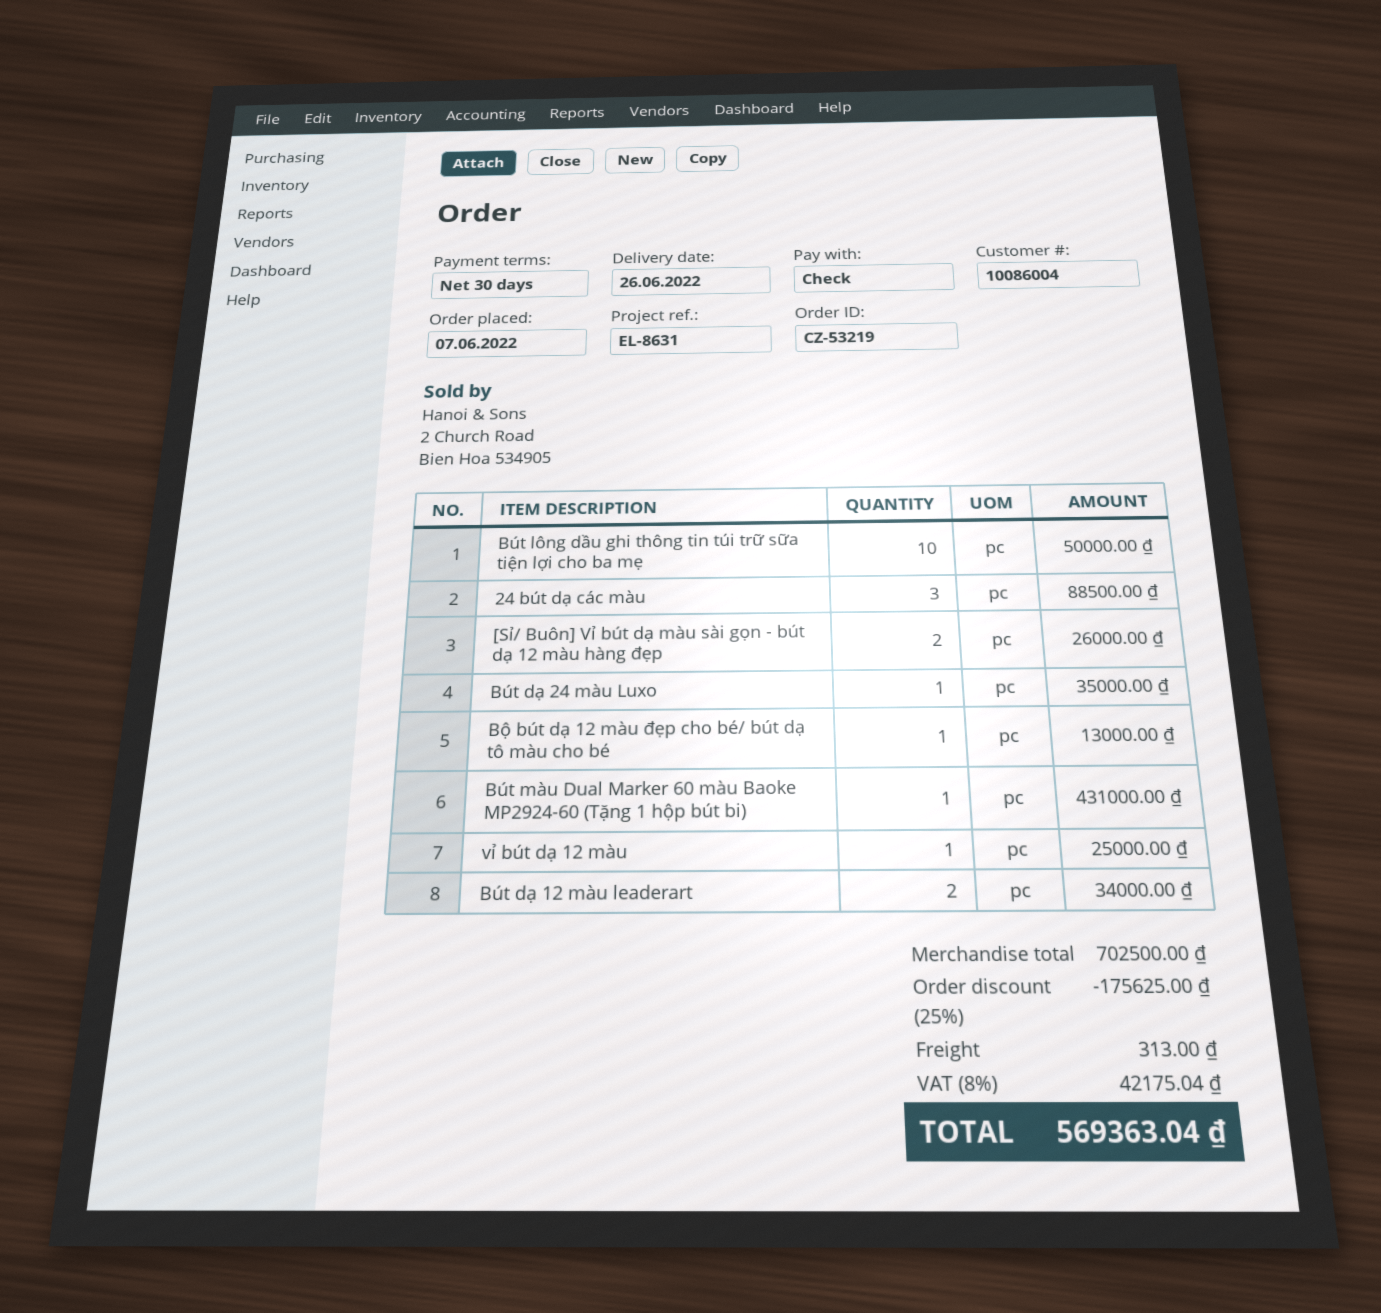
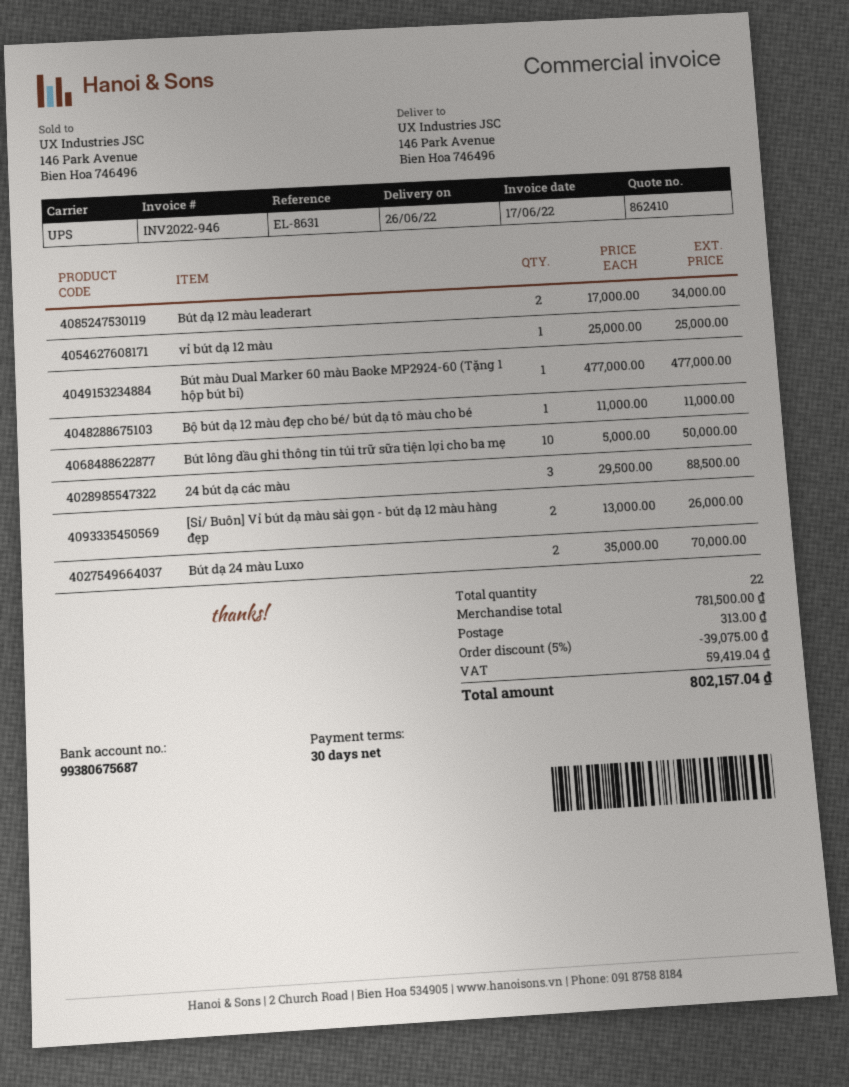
Bút dạ 24 màu Luxo: 1 for 35000.00 -> 2 for 70000.00
Bộ bút dạ 12 màu đẹp cho bé/ bút dạ tô màu cho bé: 1 for 13000.00 -> 1 for 11000.00
Bút màu Dual Marker 60 màu Baoke MP2924-60 (Tặng 1 hộp bút bi): 1 for 431000.00 -> 1 for 477000.00
subtotal: 702500.00 -> 781500.00
discount: 25% = 175625.00 -> 5% = 39075.00
tax: 42175.04 -> 59419.04
total: 569363.04 -> 802157.04

